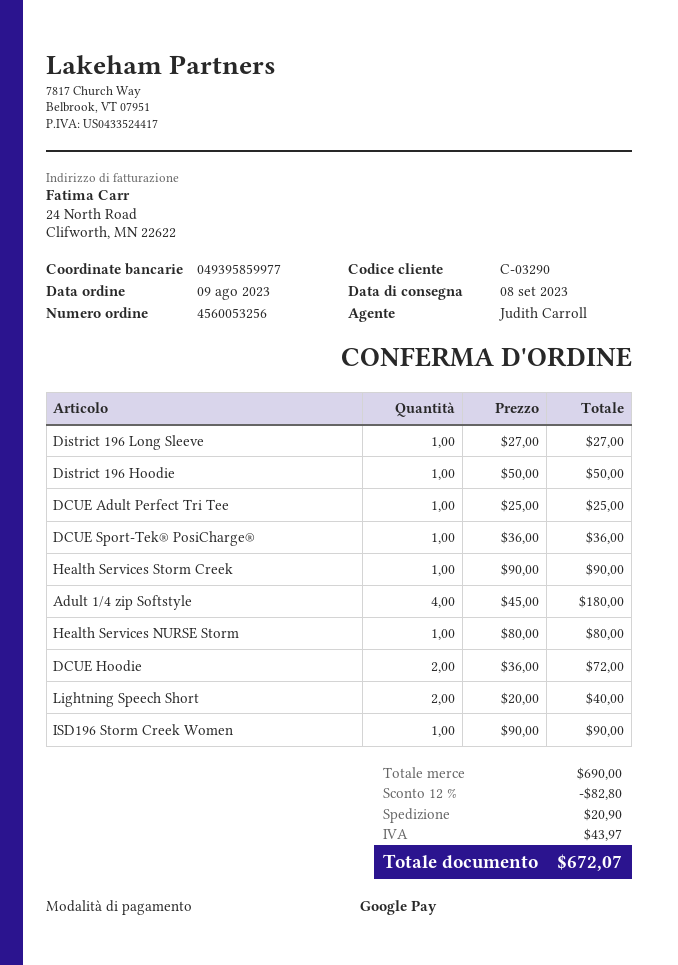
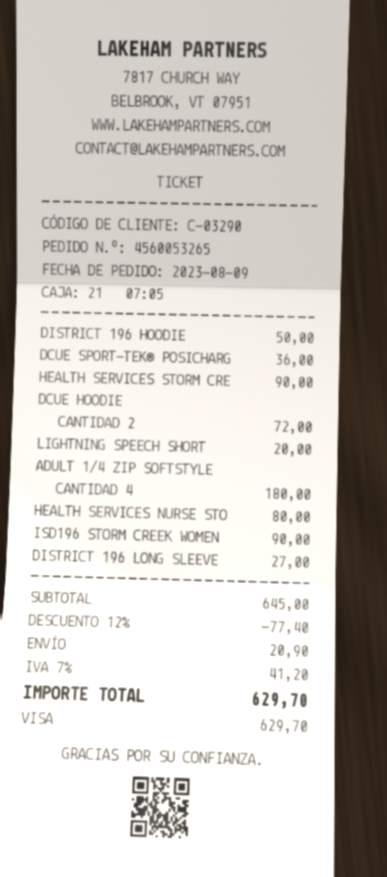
order number: 4560053256 -> 4560053265
payment method: Google Pay -> Visa
DCUE Adult Perfect Tri Tee: 1 for 25.00 -> none
Lightning Speech Short: 2 for 40.00 -> 1 for 20.00
subtotal: 690.00 -> 645.00
discount: 12% = 82.80 -> 12% = 77.40
tax: 43.97 -> 41.20
total: 672.07 -> 629.70

